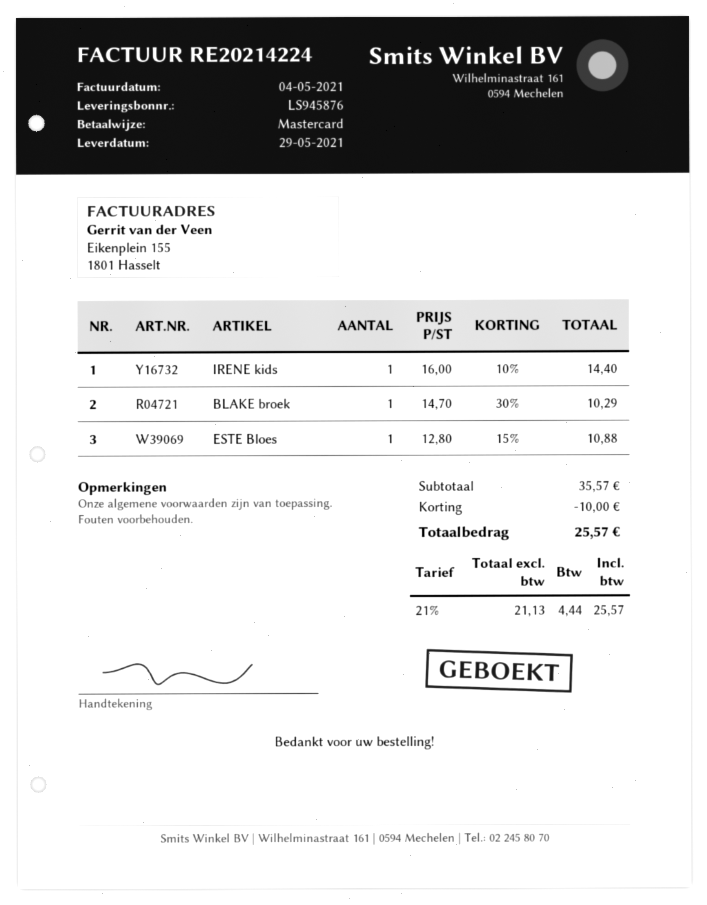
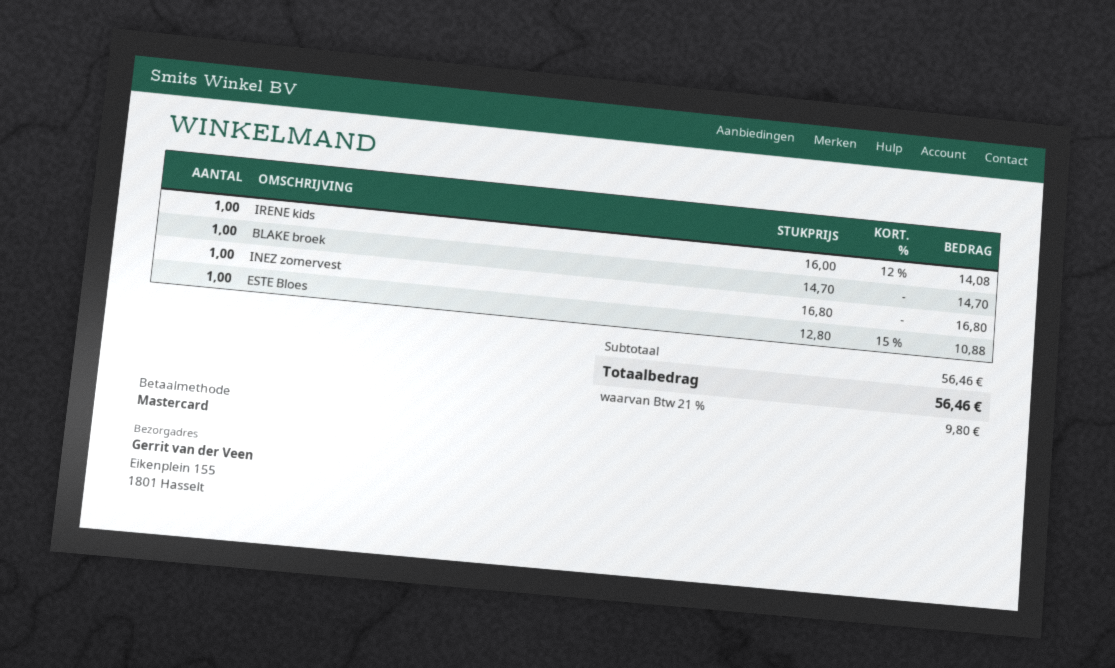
IRENE kids: 1 x 16.00 - 10% = 14.40 -> 1 x 16.00 - 12% = 14.08
BLAKE broek: 1 x 14.70 - 30% = 10.29 -> 1 x 14.70 = 14.70
INEZ zomervest: none -> 1 x 16.80 = 16.80
subtotal: 35.57 -> 56.46
discount: 10.00 -> none
tax: 21% = 4.44 -> 21% = 9.80
total: 25.57 -> 56.46

